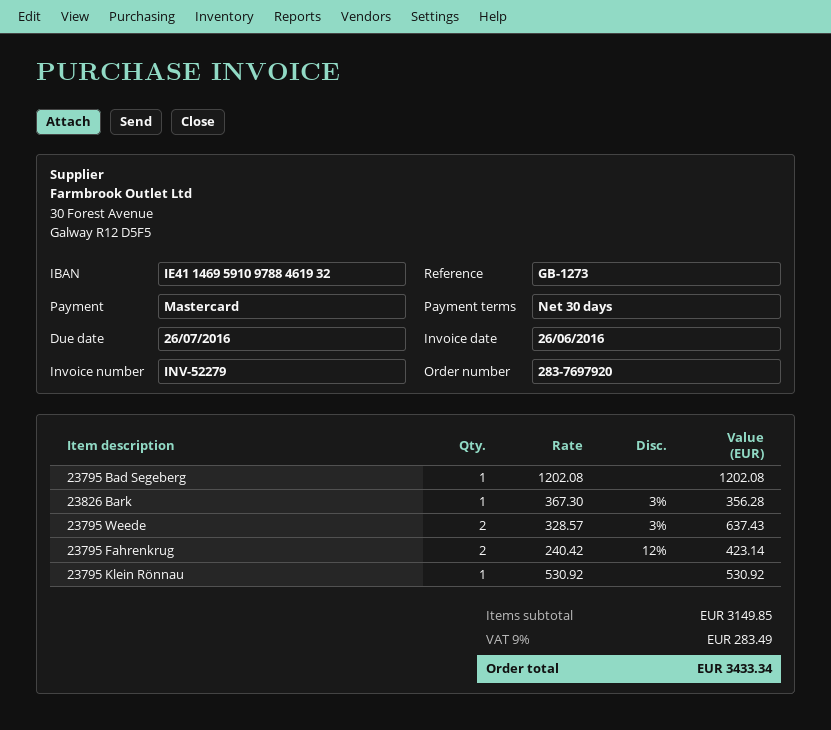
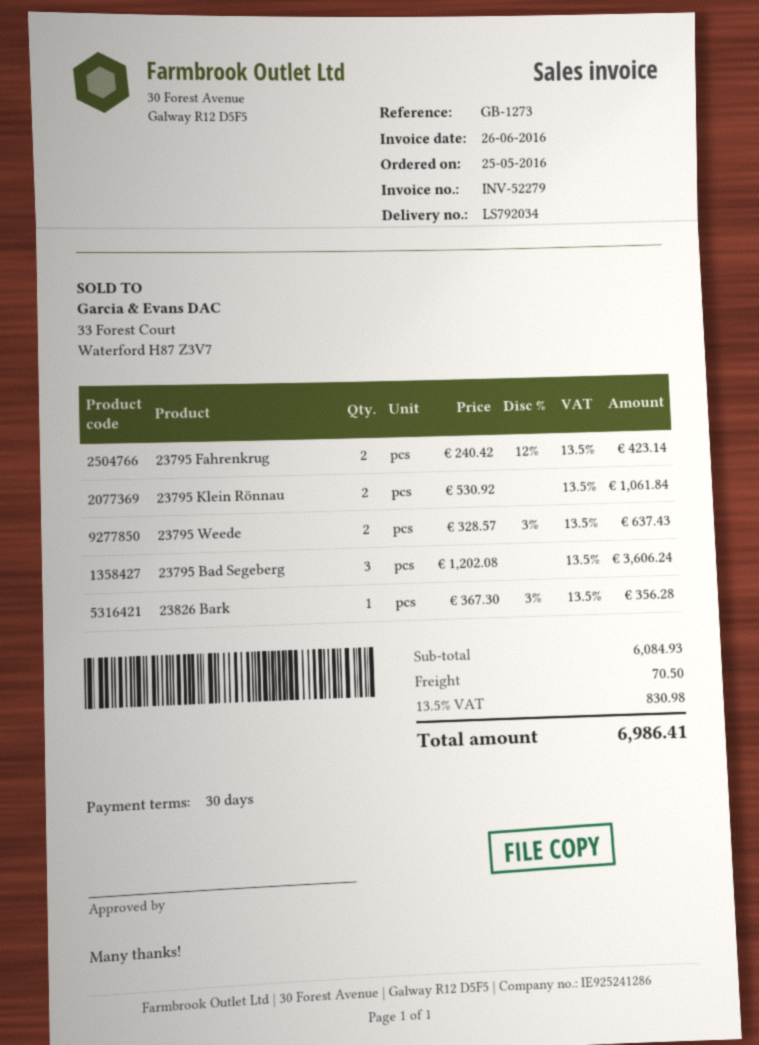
23795 Bad Segeberg: 1 x 1202.08 = 1202.08 -> 3 x 1202.08 = 3606.24
23795 Klein Rönnau: 1 x 530.92 = 530.92 -> 2 x 530.92 = 1061.84
subtotal: 3149.85 -> 6084.93
shipping: none -> 70.50
tax: 9% = 283.49 -> 13.5% = 830.98
total: 3433.34 -> 6986.41

